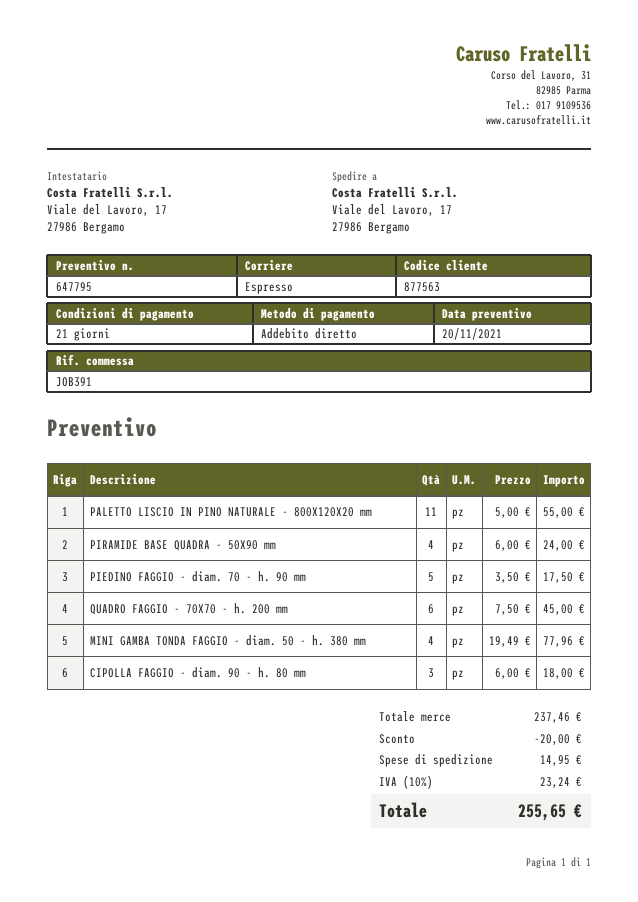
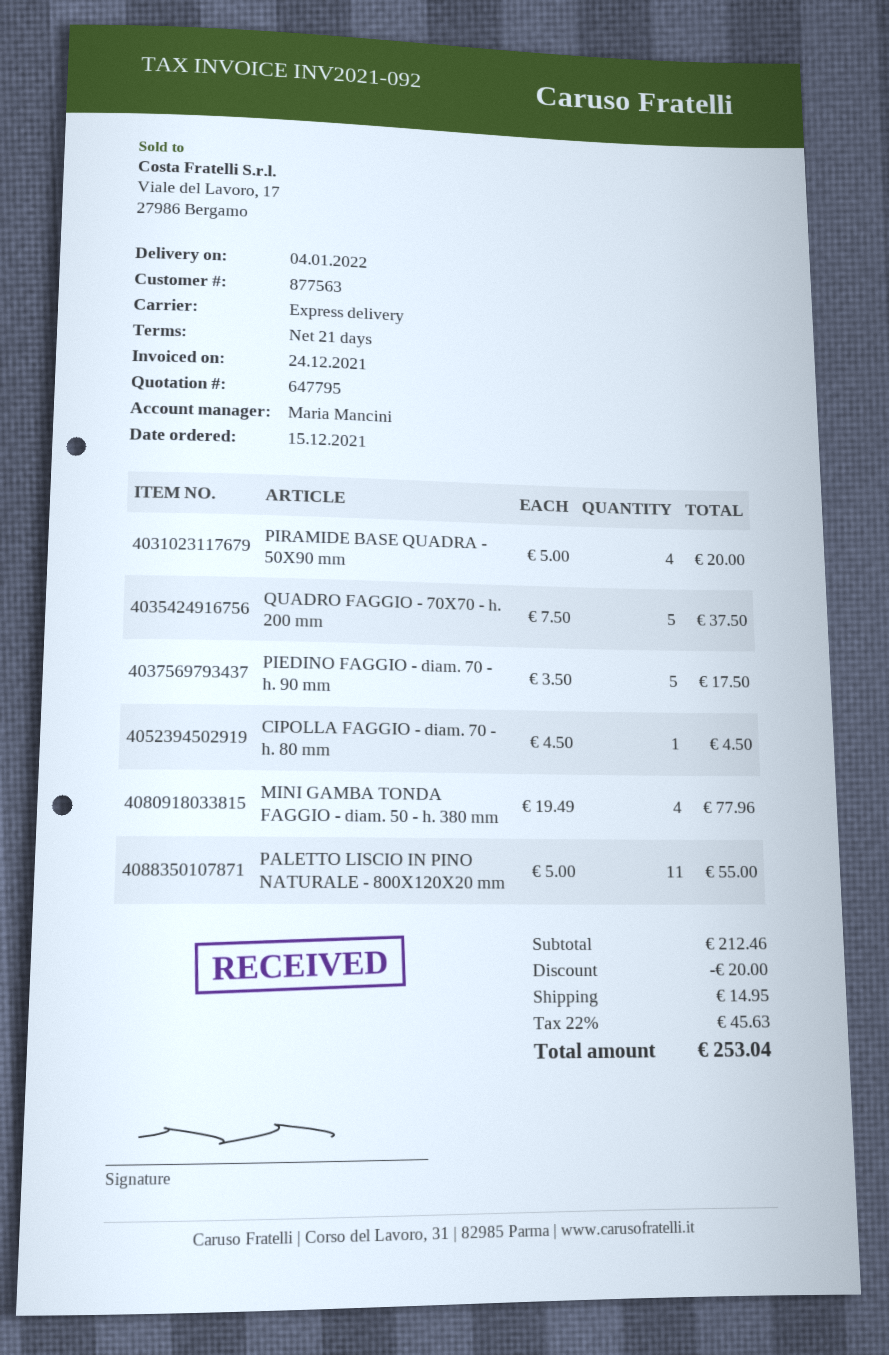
PIRAMIDE BASE QUADRA - 50X90 mm: 4 x 6.00 = 24.00 -> 4 x 5.00 = 20.00
QUADRO FAGGIO - 70X70 - h. 200 mm: 6 x 7.50 = 45.00 -> 5 x 7.50 = 37.50
CIPOLLA FAGGIO - diam. 90 - h. 80 mm: 3 x 6.00 = 18.00 -> none
CIPOLLA FAGGIO - diam. 70 - h. 80 mm: none -> 1 x 4.50 = 4.50
subtotal: 237.46 -> 212.46
tax: 10% = 23.24 -> 22% = 45.63
total: 255.65 -> 253.04

